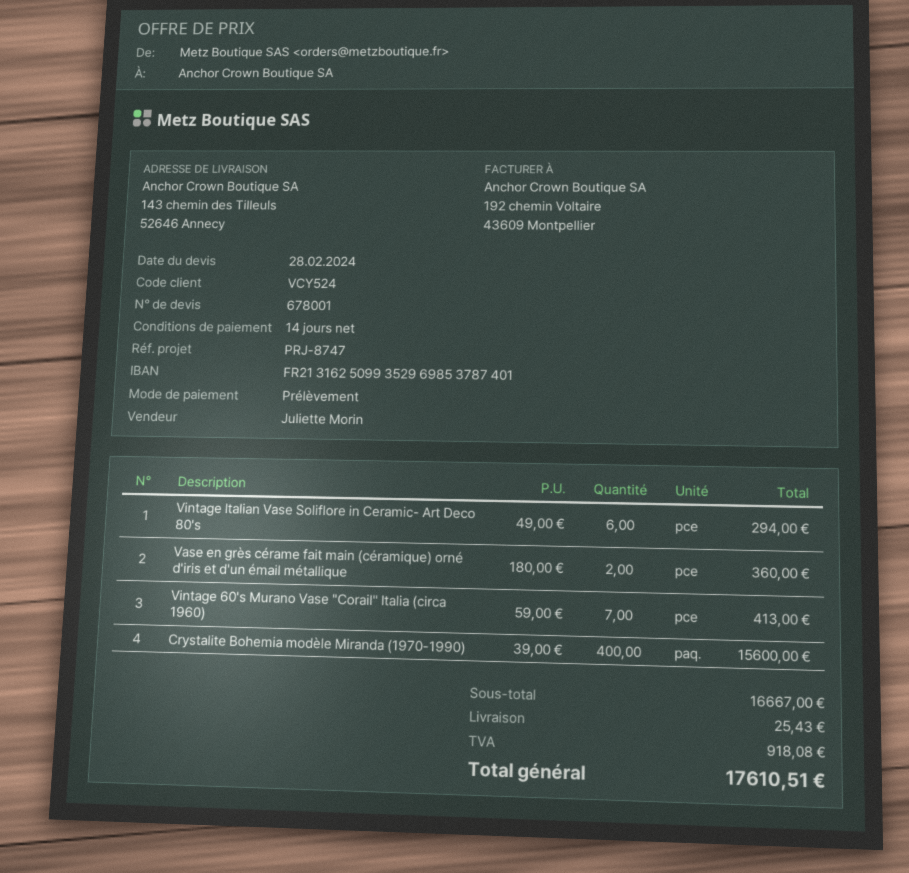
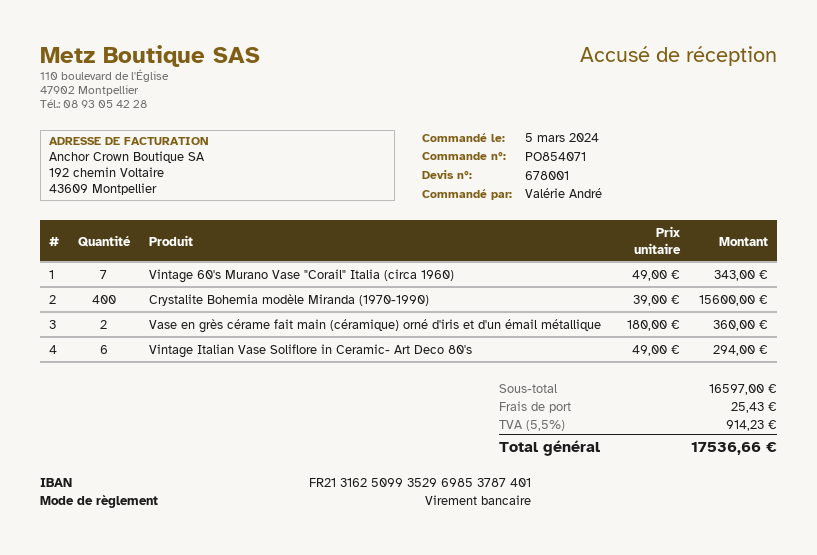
payment method: direct debit -> bank transfer
Vintage 60's Murano Vase "Corail" Italia (circa 1960): 7 x 59.00 = 413.00 -> 7 x 49.00 = 343.00
subtotal: 16667.00 -> 16597.00
tax: 918.08 -> 914.23
total: 17610.51 -> 17536.66

